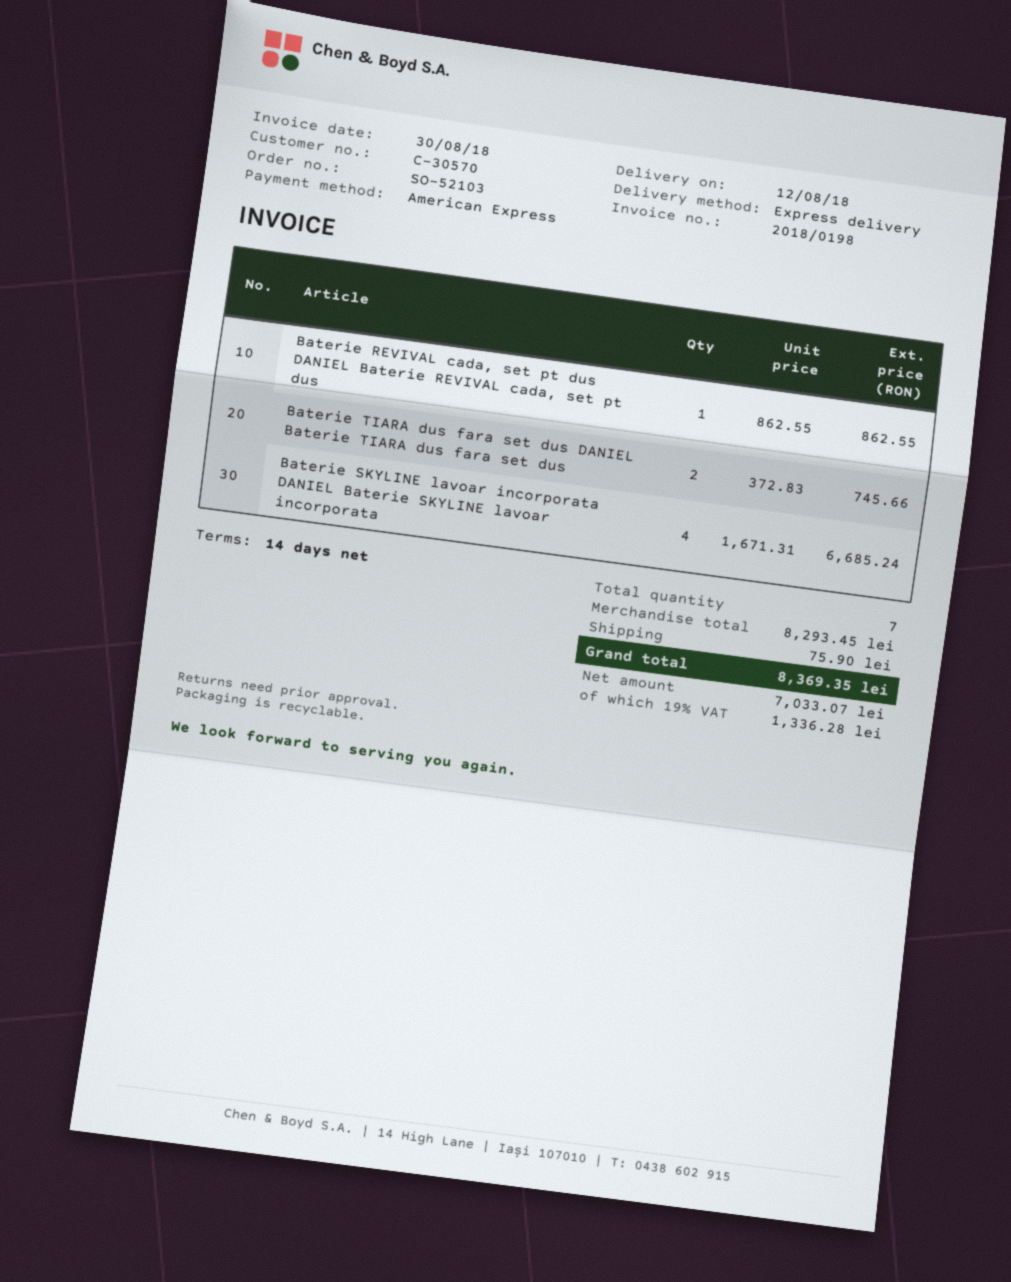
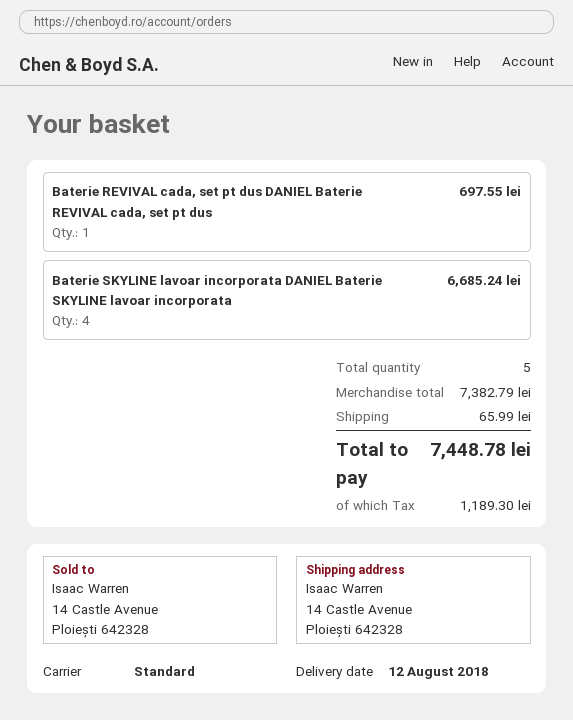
shipping method: express -> standard
Baterie REVIVAL cada, set pt dus DANIEL Baterie REVIVAL cada, set pt dus: 1 for 862.55 -> 1 for 697.55
Baterie TIARA dus fara set dus DANIEL Baterie TIARA dus fara set dus: 2 for 745.66 -> none
total quantity: 7 -> 5
subtotal: 8293.45 -> 7382.79
shipping: 75.90 -> 65.99
tax: 1336.28 -> 1189.30
total: 8369.35 -> 7448.78

